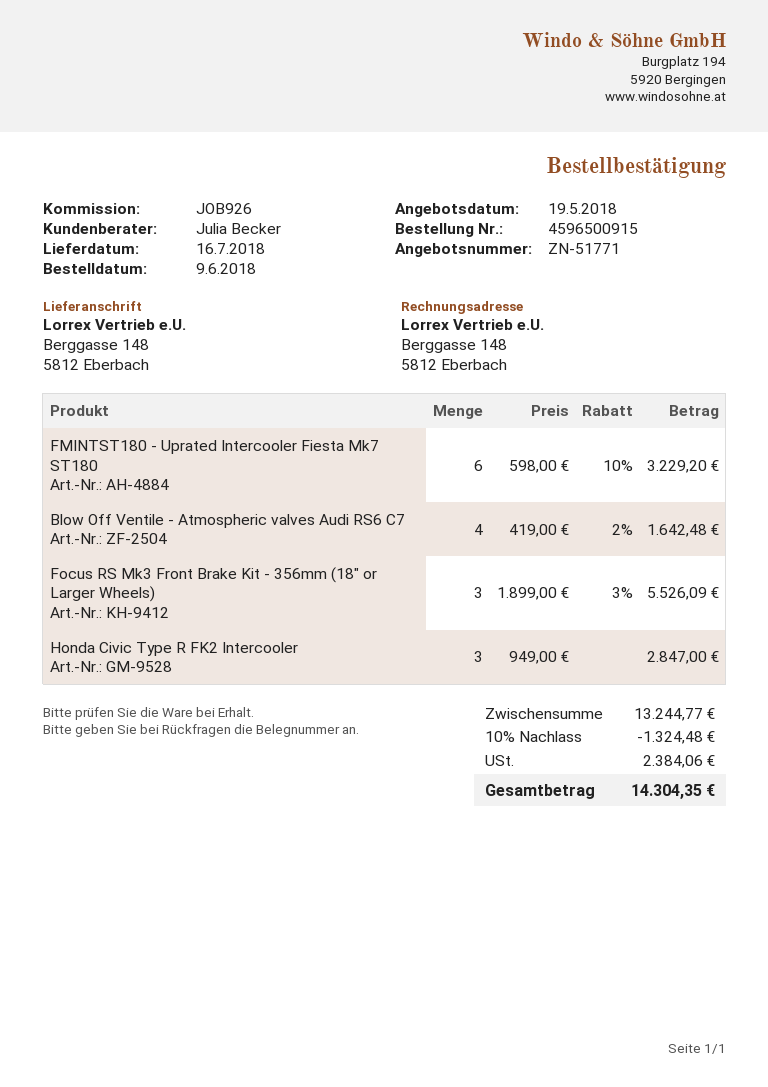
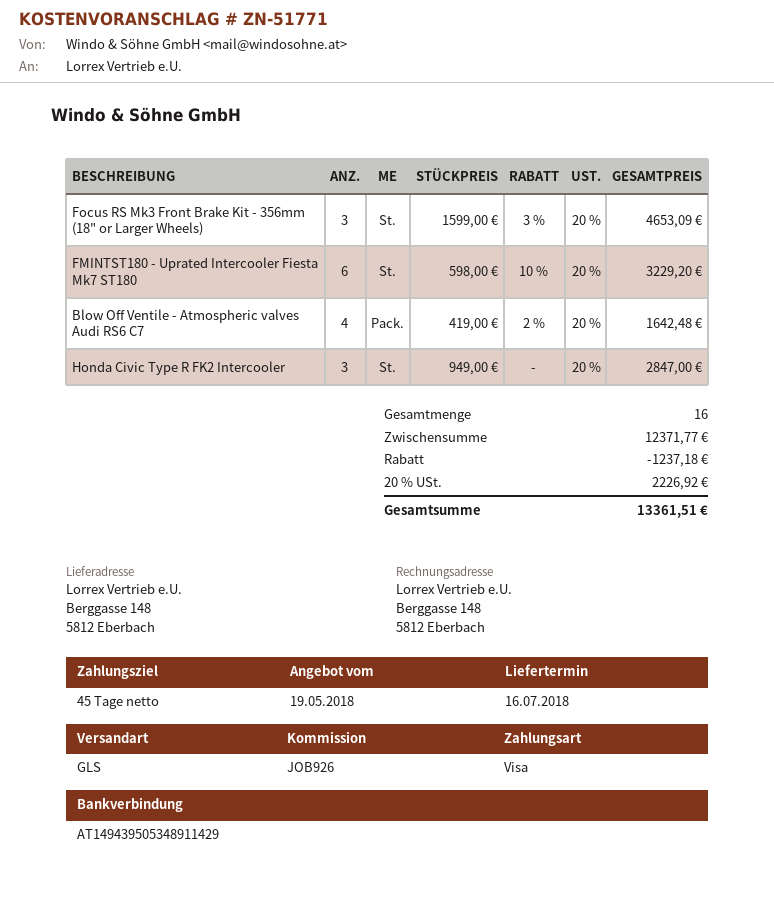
Focus RS Mk3 Front Brake Kit - 356mm (18" or Larger Wheels): 3 x 1899.00 - 3% = 5526.09 -> 3 x 1599.00 - 3% = 4653.09
subtotal: 13244.77 -> 12371.77
discount: 1324.48 -> 1237.18
tax: 2384.06 -> 2226.92
total: 14304.35 -> 13361.51

